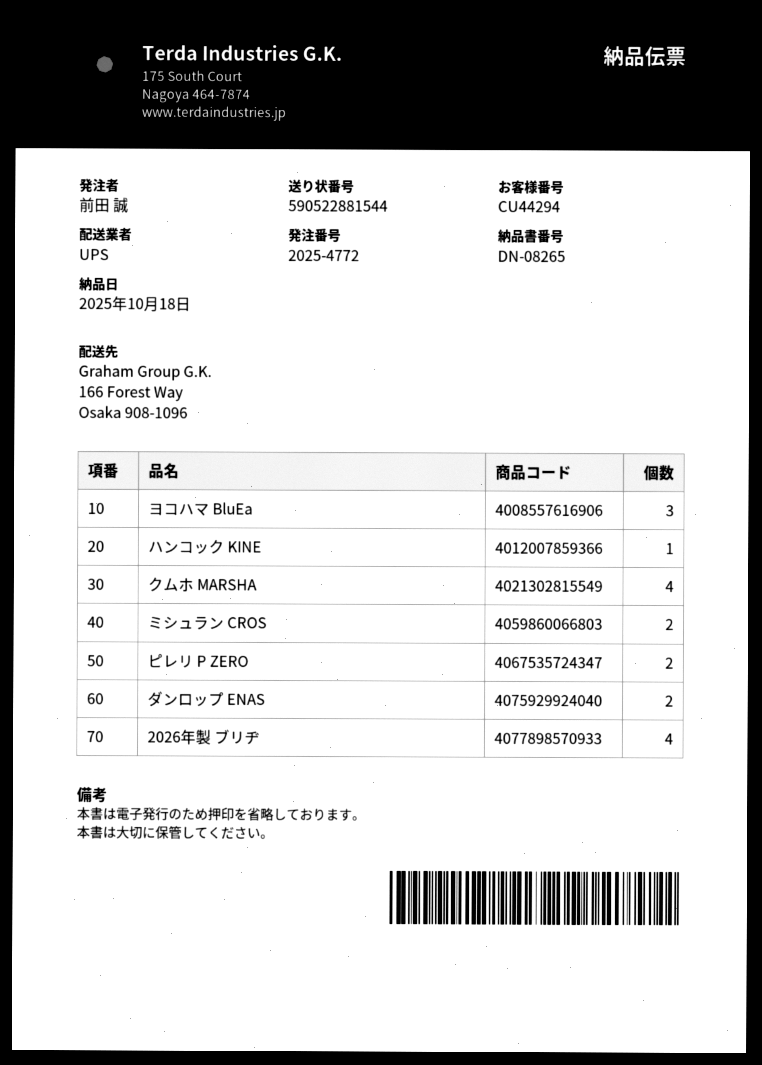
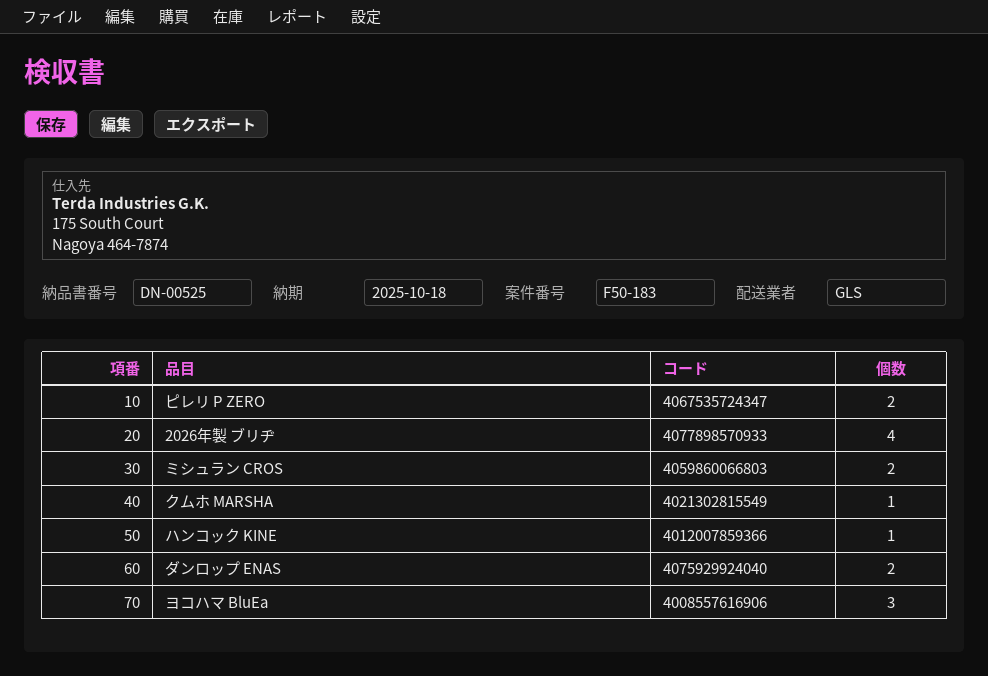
delivery note number: DN-08265 -> DN-00525
shipping method: UPS -> GLS
クムホ MARSHA: 4 -> 1

